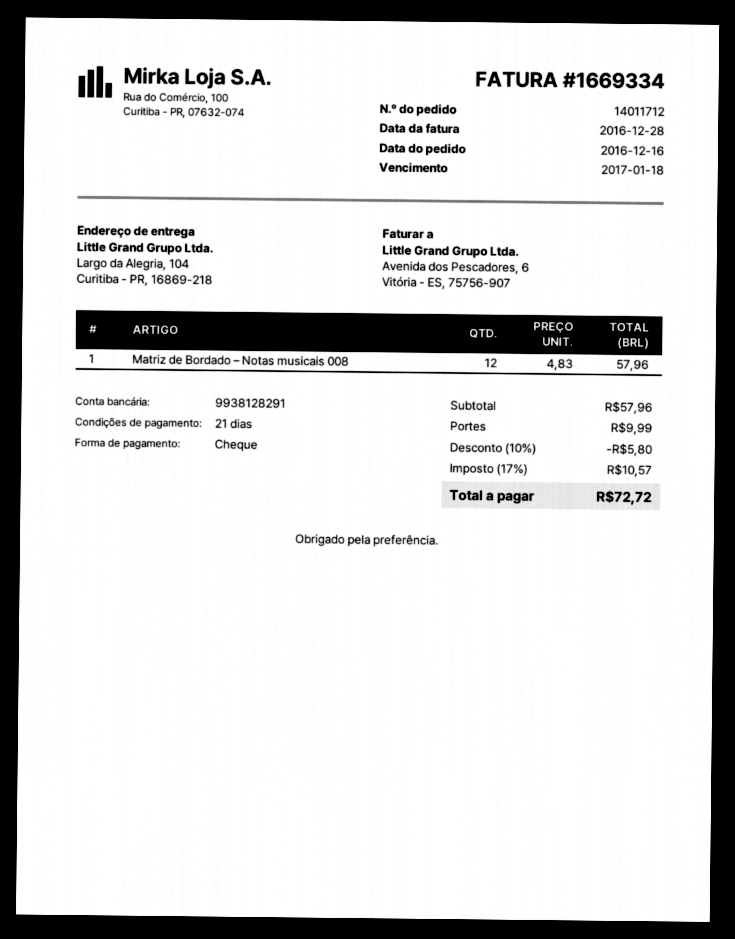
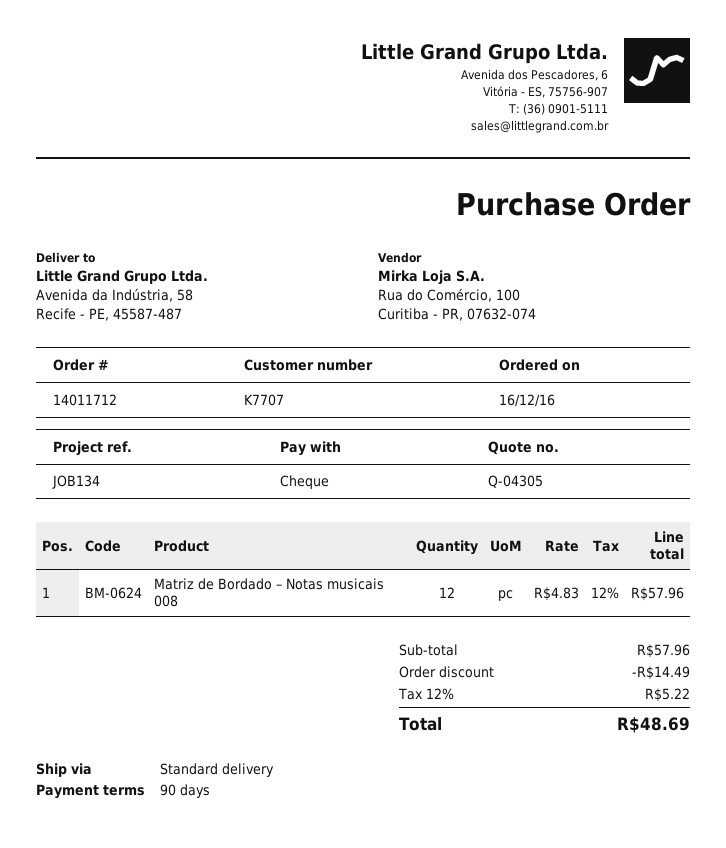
payment terms: 21 days -> 90 days
ship to: Largo da Alegria, 104, Curitiba - PR, 16869-218 -> Avenida da Indústria, 58, Recife - PE, 45587-487
discount: 5.80 -> 14.49
shipping: 9.99 -> none
tax: 17% = 10.57 -> 12% = 5.22
total: 72.72 -> 48.69

